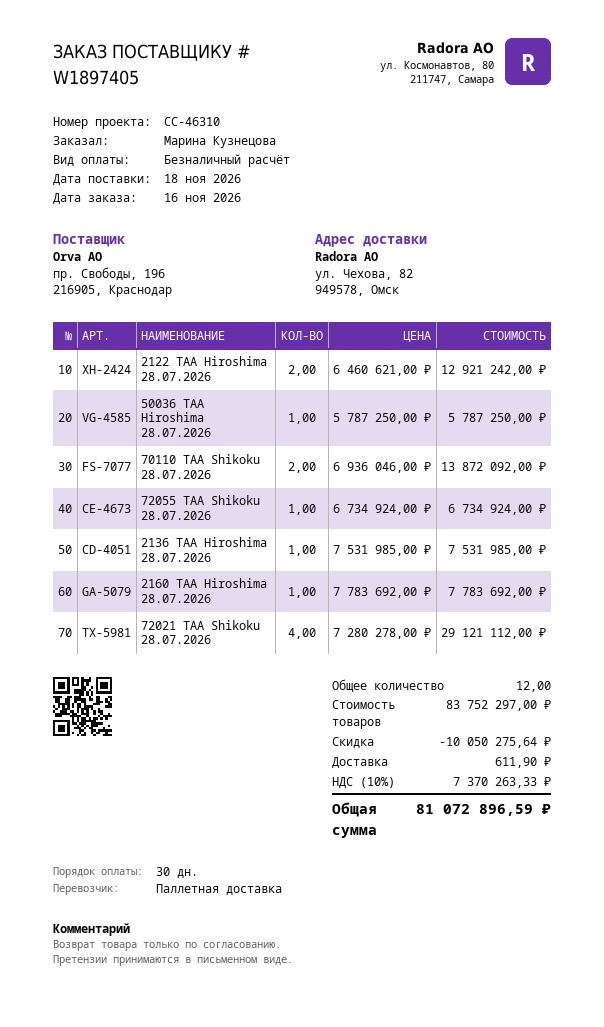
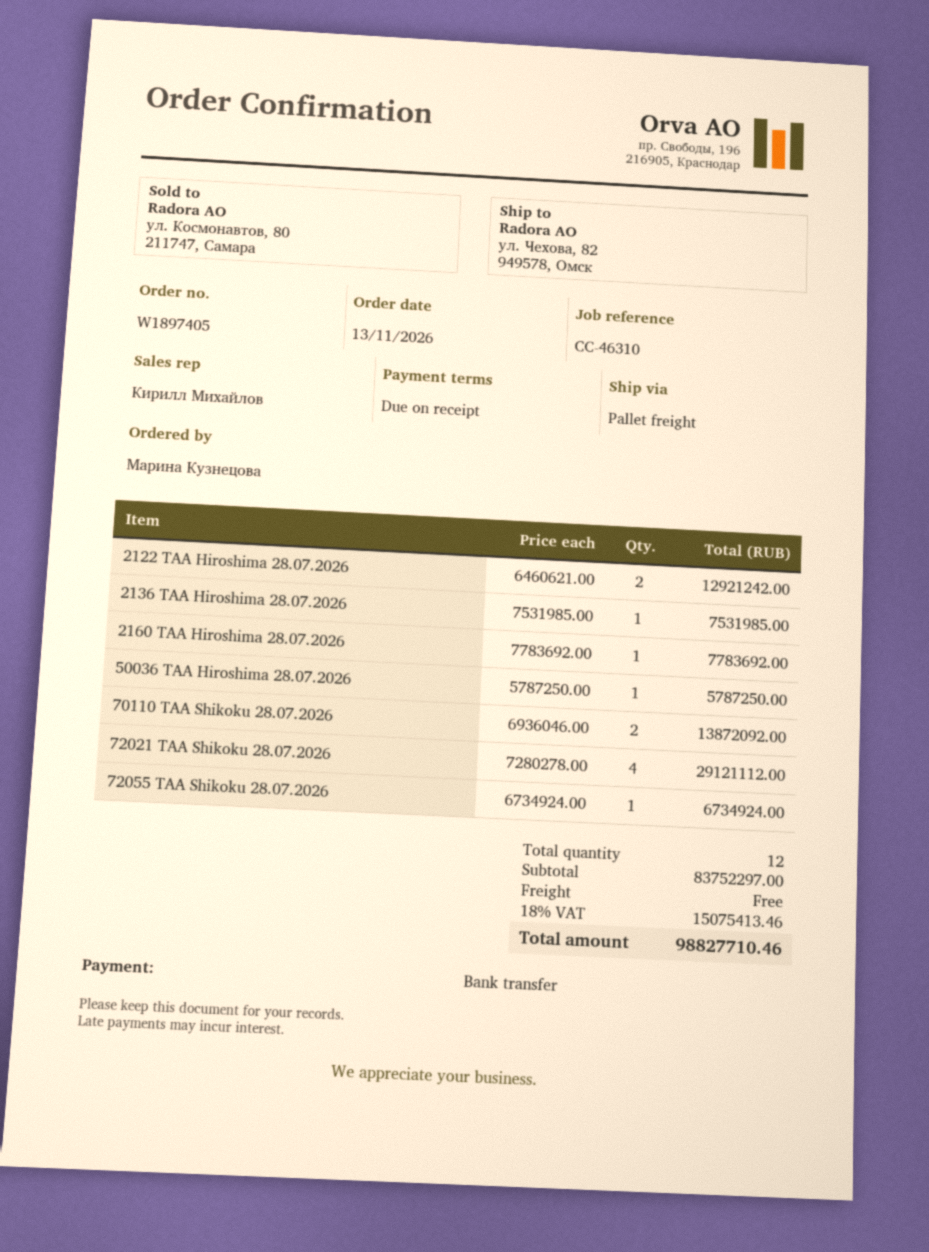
order date: 2026-11-16 -> 2026-11-13
payment terms: 30 days -> on receipt
discount: 10050275.64 -> none
shipping: 611.90 -> 0.00
tax: 10% = 7370263.33 -> 18% = 15075413.46
total: 81072896.59 -> 98827710.46

